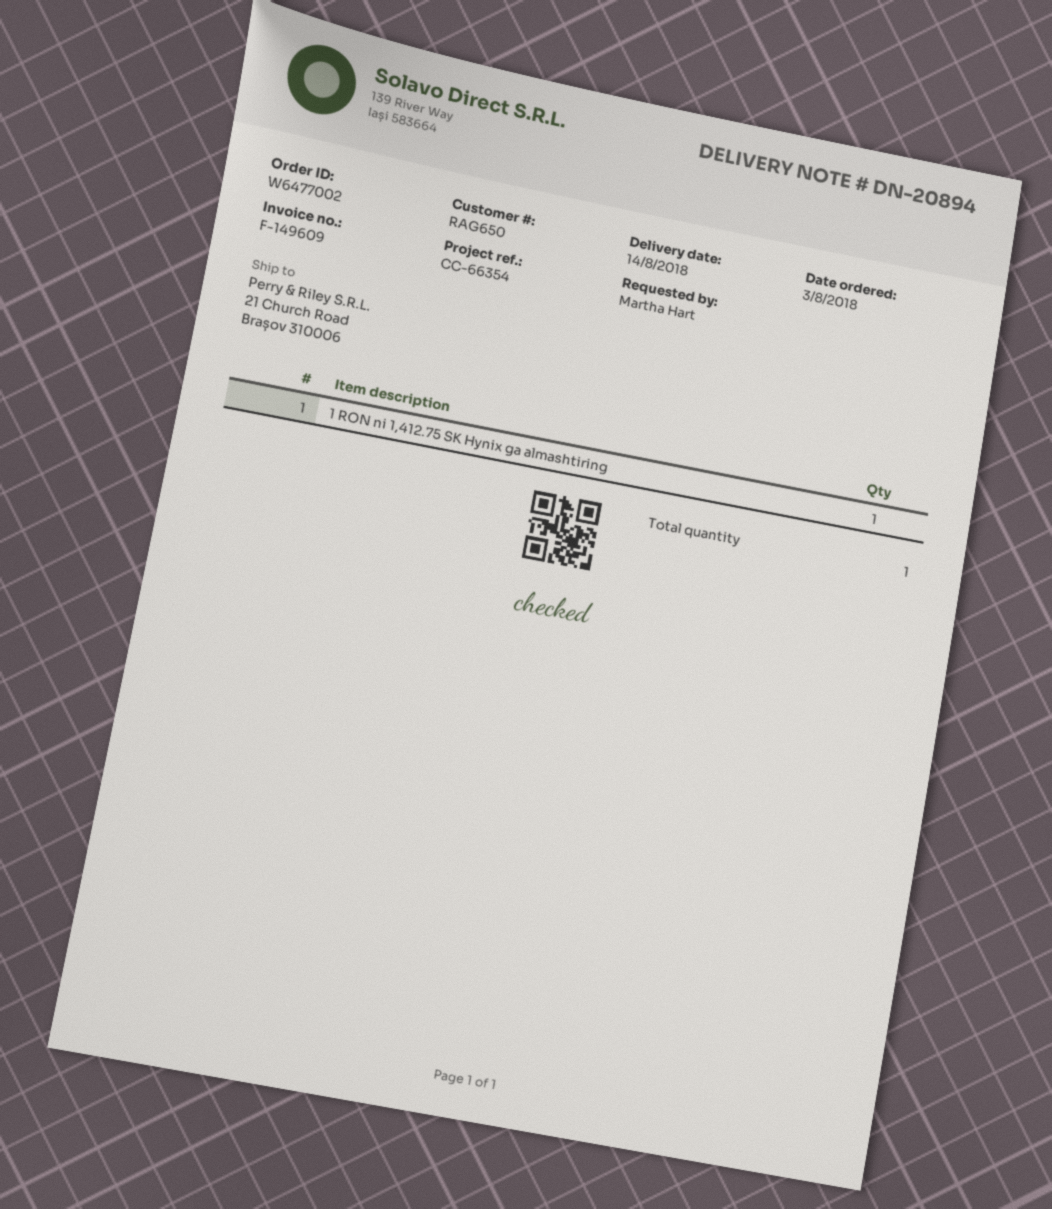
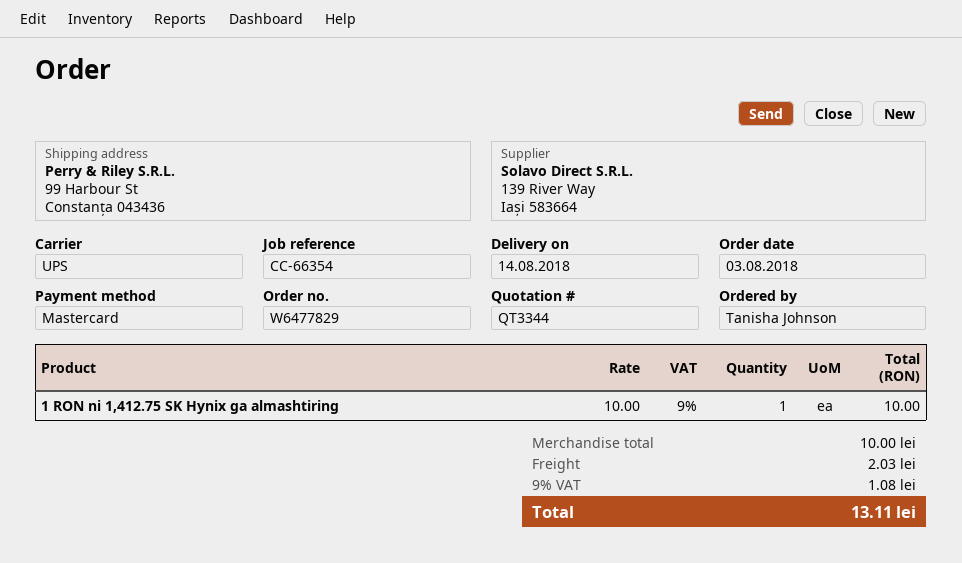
order number: W6477002 -> W6477829
ordered by: Martha Hart -> Tanisha Johnson
ship to: 21 Church Road, Brașov 310006 -> 99 Harbour St, Constanța 043436

